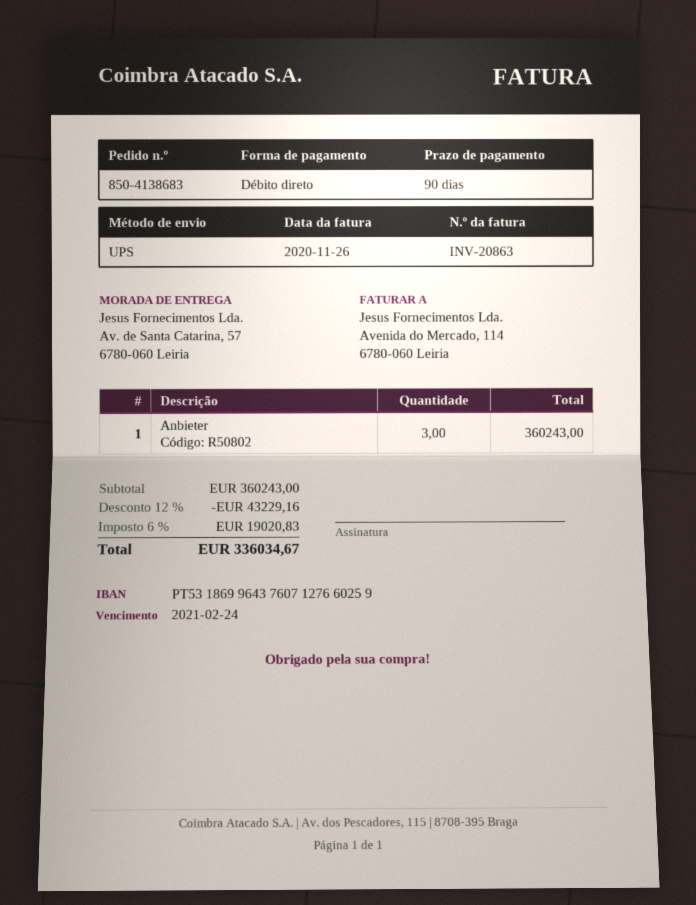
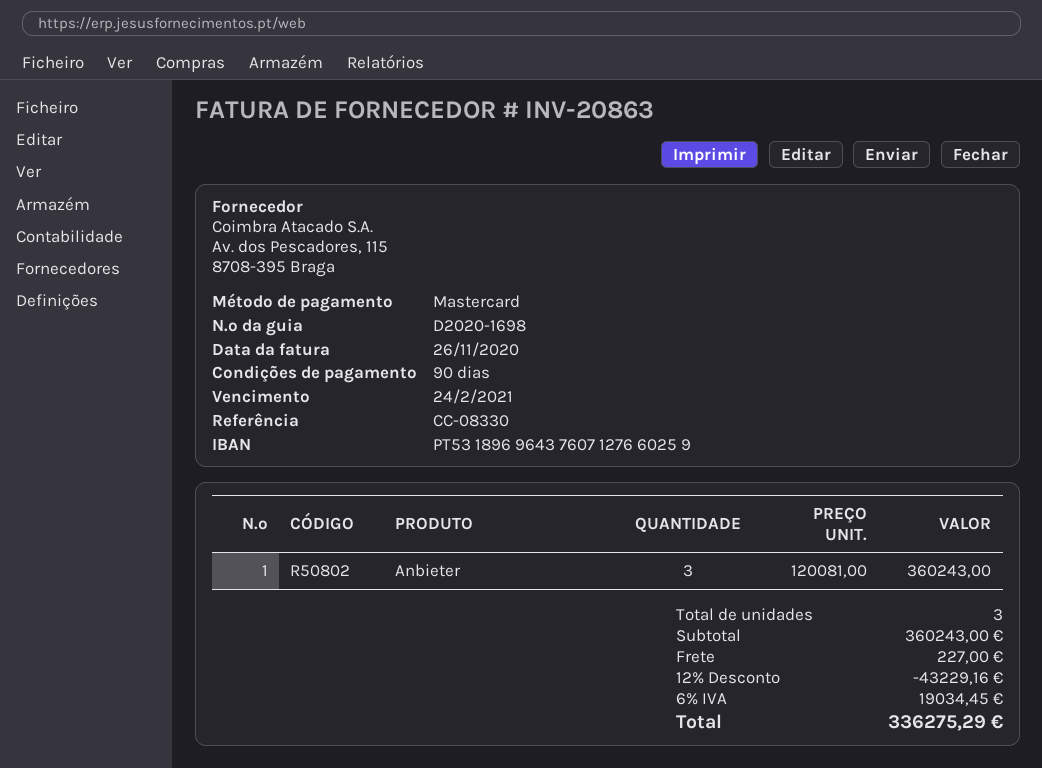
payment method: direct debit -> Mastercard
bank account: PT53186996437607127660259 -> PT53189696437607127660259
shipping: none -> 227.00
tax: 6% = 19020.83 -> 6% = 19034.45
total: 336034.67 -> 336275.29

